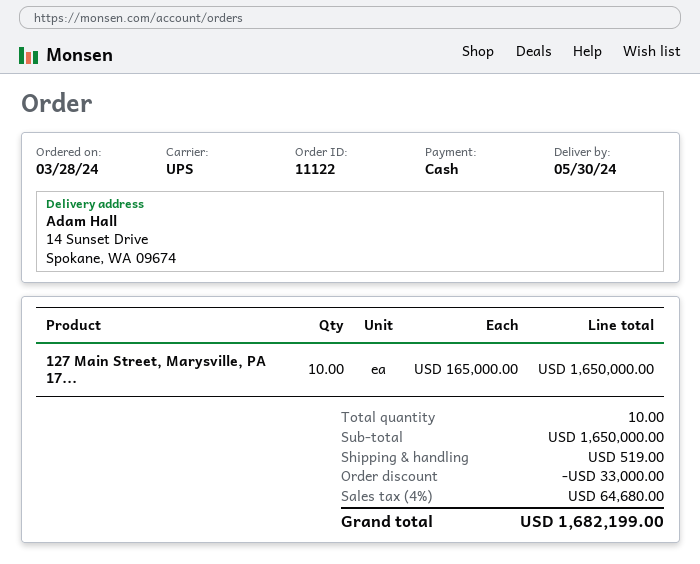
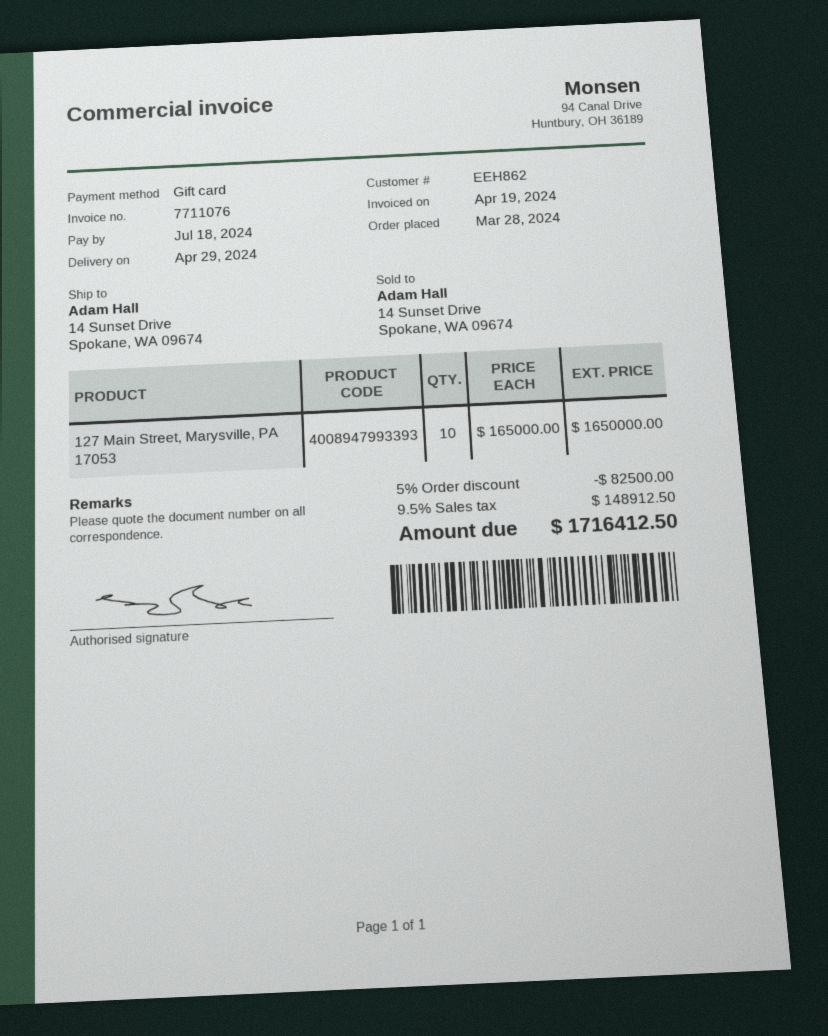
delivery date: 2024-05-30 -> 2024-04-29
payment method: cash -> gift card
discount: 33000.00 -> 82500.00
shipping: 519.00 -> none
tax: 4% = 64680.00 -> 9.5% = 148912.50
total: 1682199.00 -> 1716412.50

